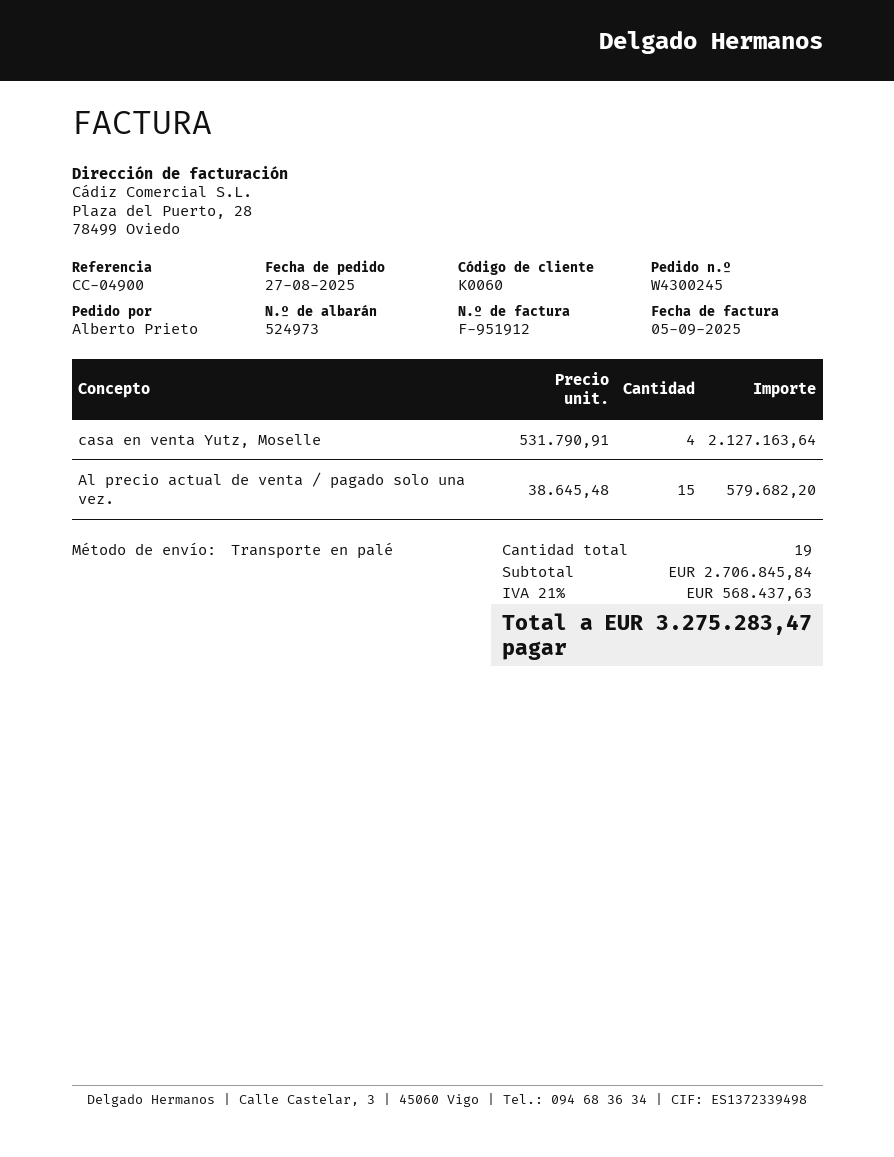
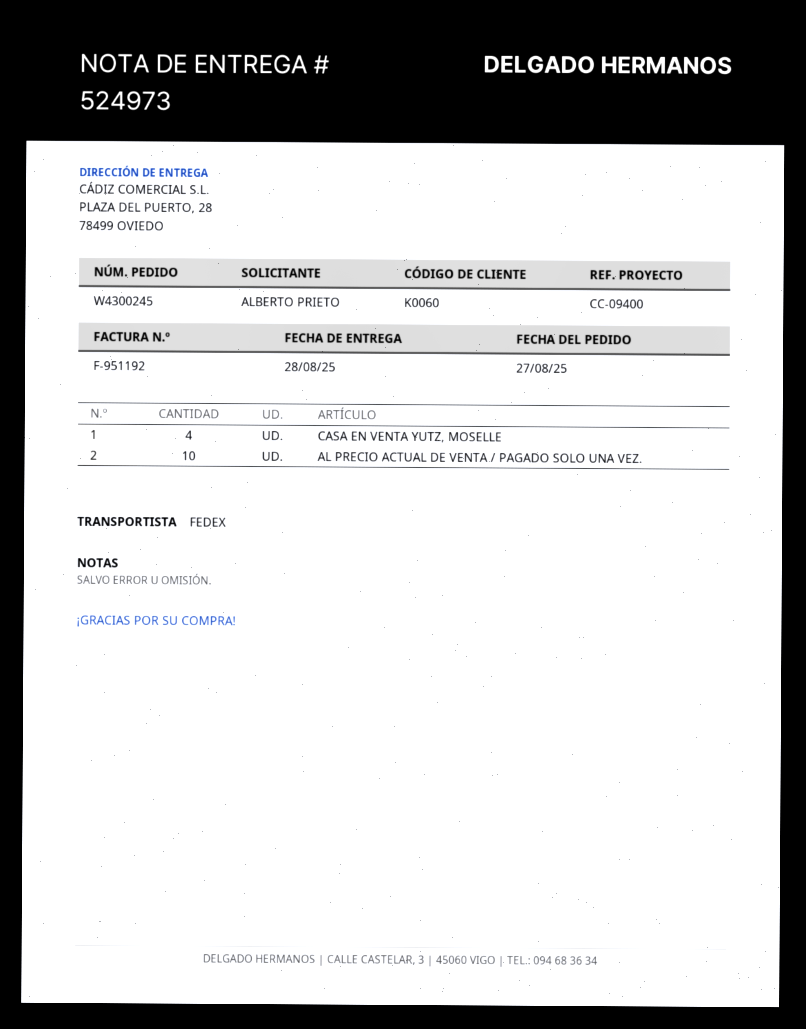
invoice number: F-951912 -> F-951192
reference: CC-04900 -> CC-09400
shipping method: pallet freight -> FedEx
Al precio actual de venta / pagado solo una vez.: 15 -> 10

